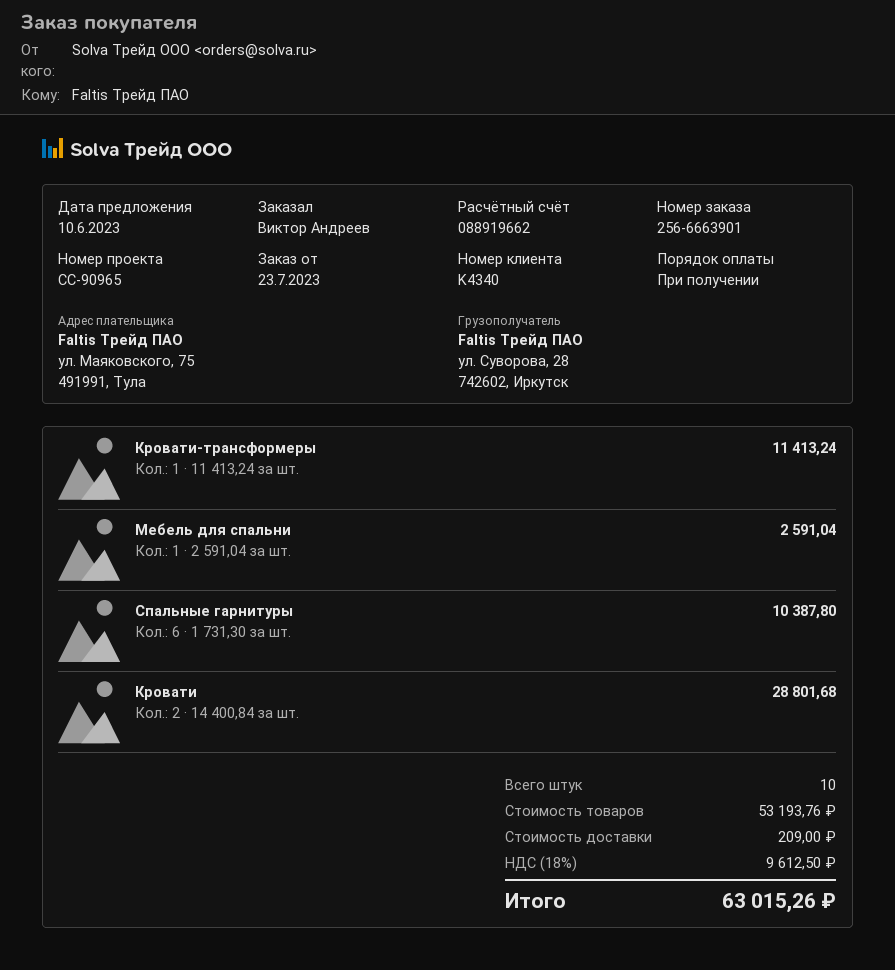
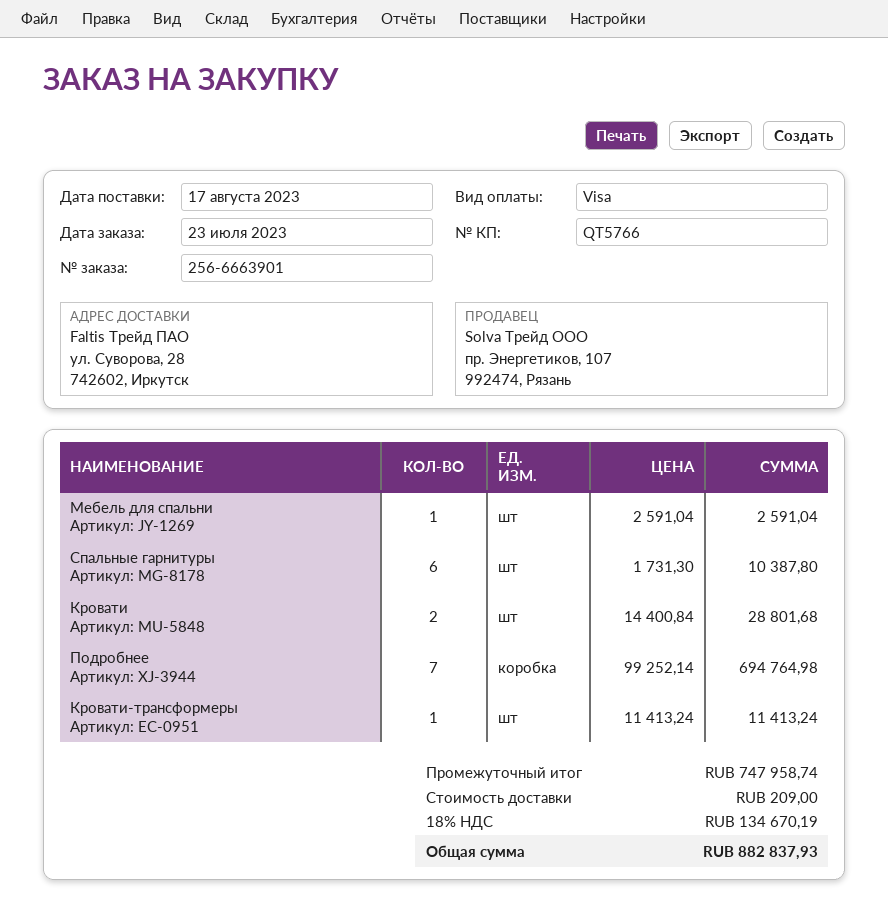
Подробнее: none -> 7 x 99252.14 = 694764.98
subtotal: 53193.76 -> 747958.74
tax: 18% = 9612.50 -> 18% = 134670.19
total: 63015.26 -> 882837.93

